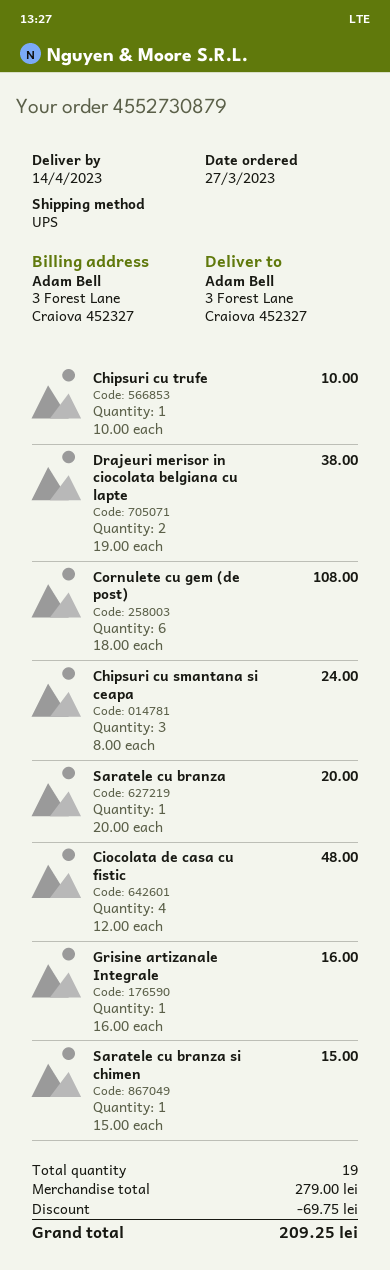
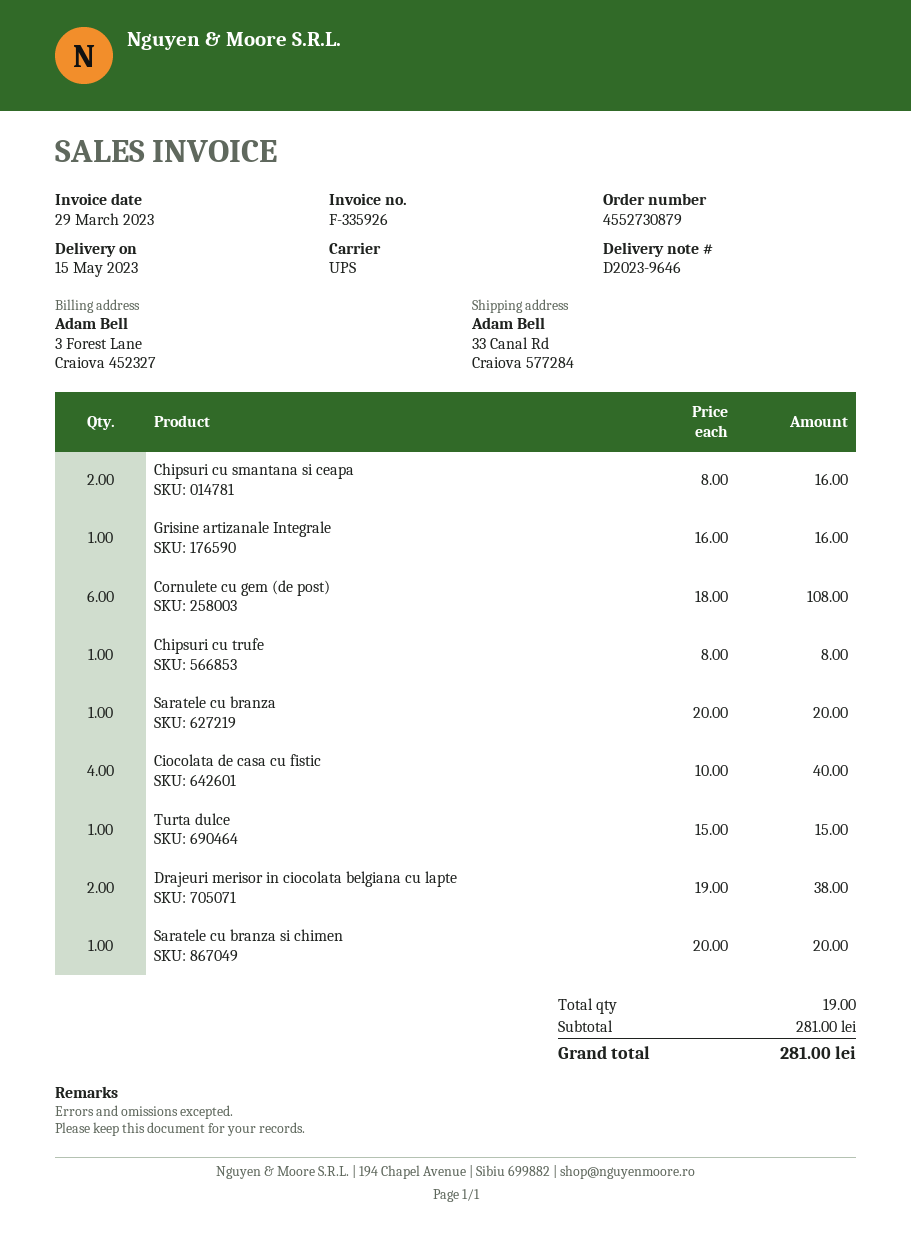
delivery date: 2023-04-14 -> 2023-05-15
ship to: 3 Forest Lane, Craiova 452327 -> 33 Canal Rd, Craiova 577284
Chipsuri cu trufe: 1 x 10.00 = 10.00 -> 1 x 8.00 = 8.00
Chipsuri cu smantana si ceapa: 3 x 8.00 = 24.00 -> 2 x 8.00 = 16.00
Ciocolata de casa cu fistic: 4 x 12.00 = 48.00 -> 4 x 10.00 = 40.00
Saratele cu branza si chimen: 1 x 15.00 = 15.00 -> 1 x 20.00 = 20.00
Turta dulce: none -> 1 x 15.00 = 15.00
subtotal: 279.00 -> 281.00
discount: 69.75 -> none
total: 209.25 -> 281.00

